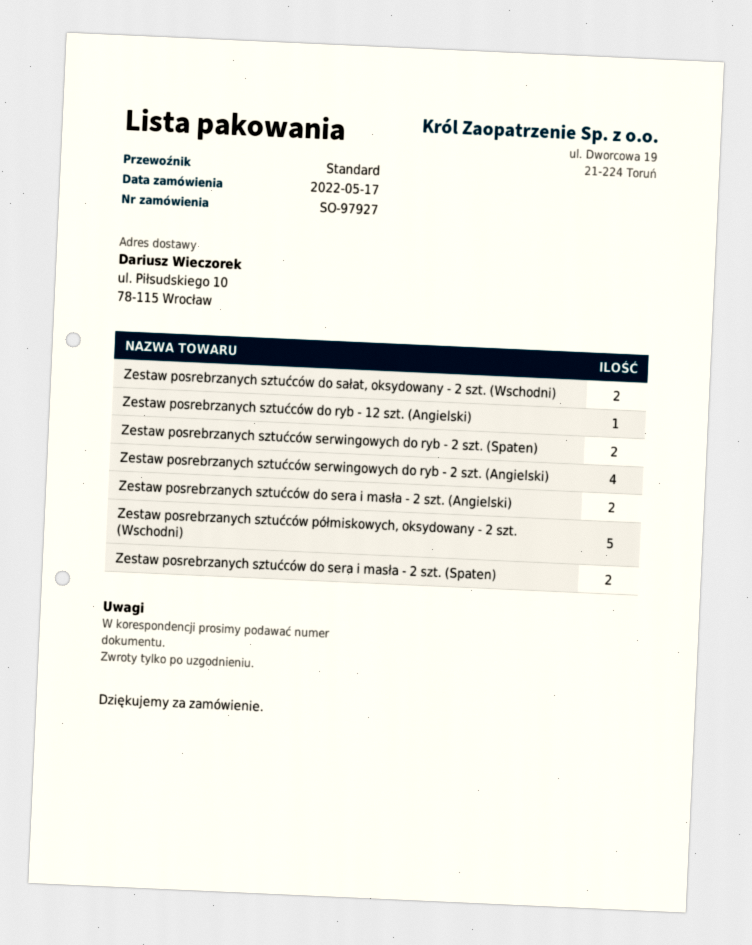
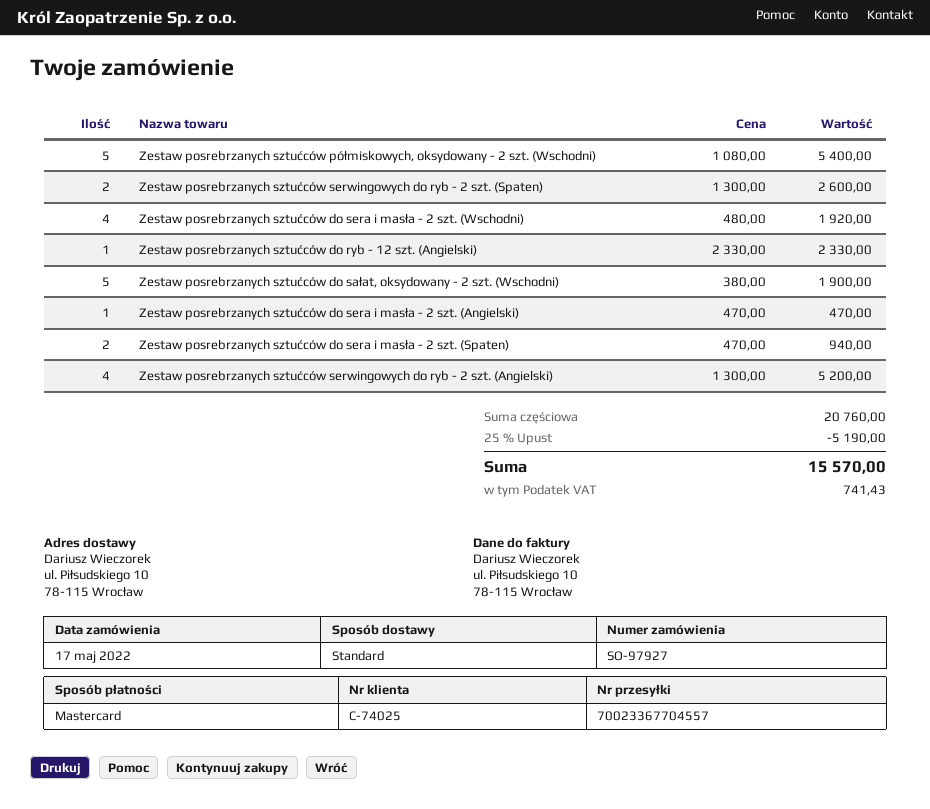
Zestaw posrebrzanych sztućców do sałat, oksydowany - 2 szt. (Wschodni): 2 -> 5
Zestaw posrebrzanych sztućców do sera i masła - 2 szt. (Angielski): 2 -> 1
Zestaw posrebrzanych sztućców do sera i masła - 2 szt. (Wschodni): none -> 4

